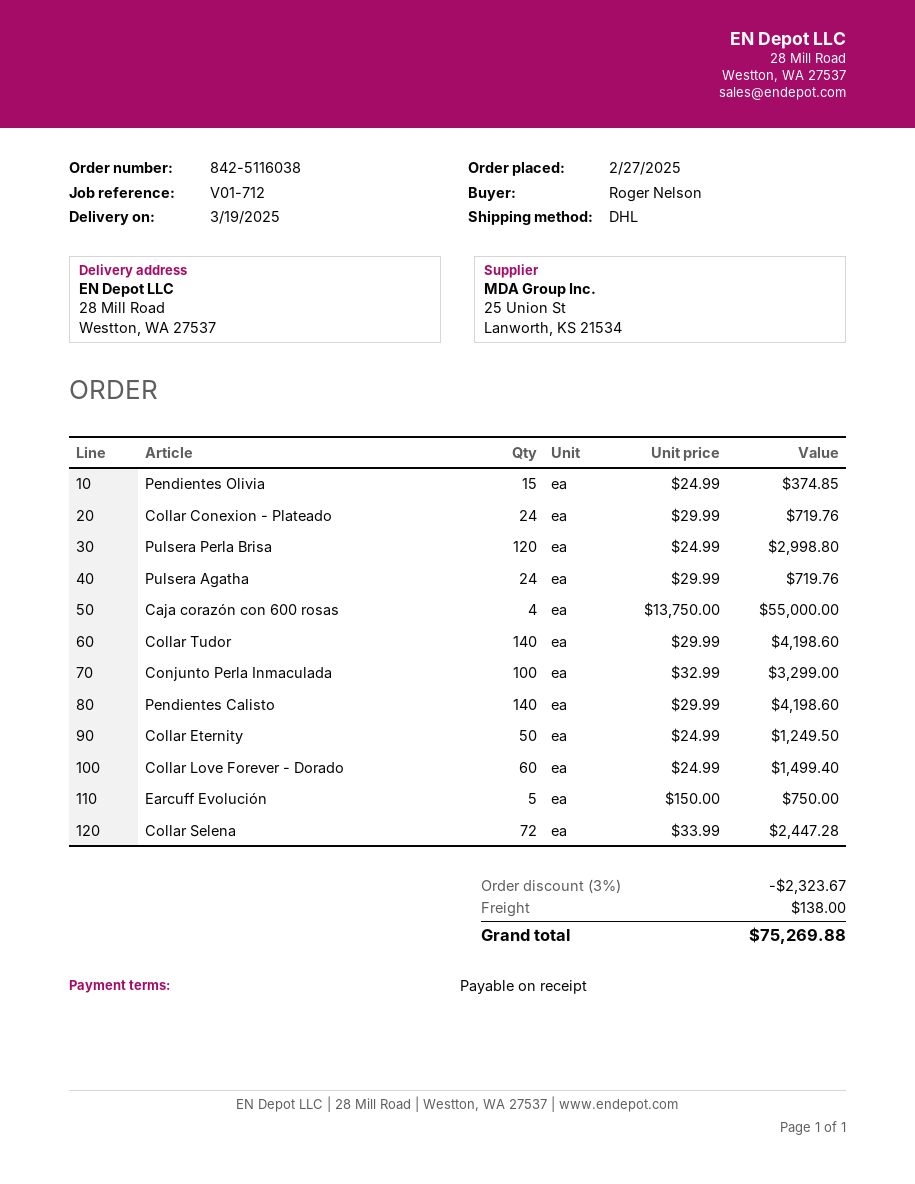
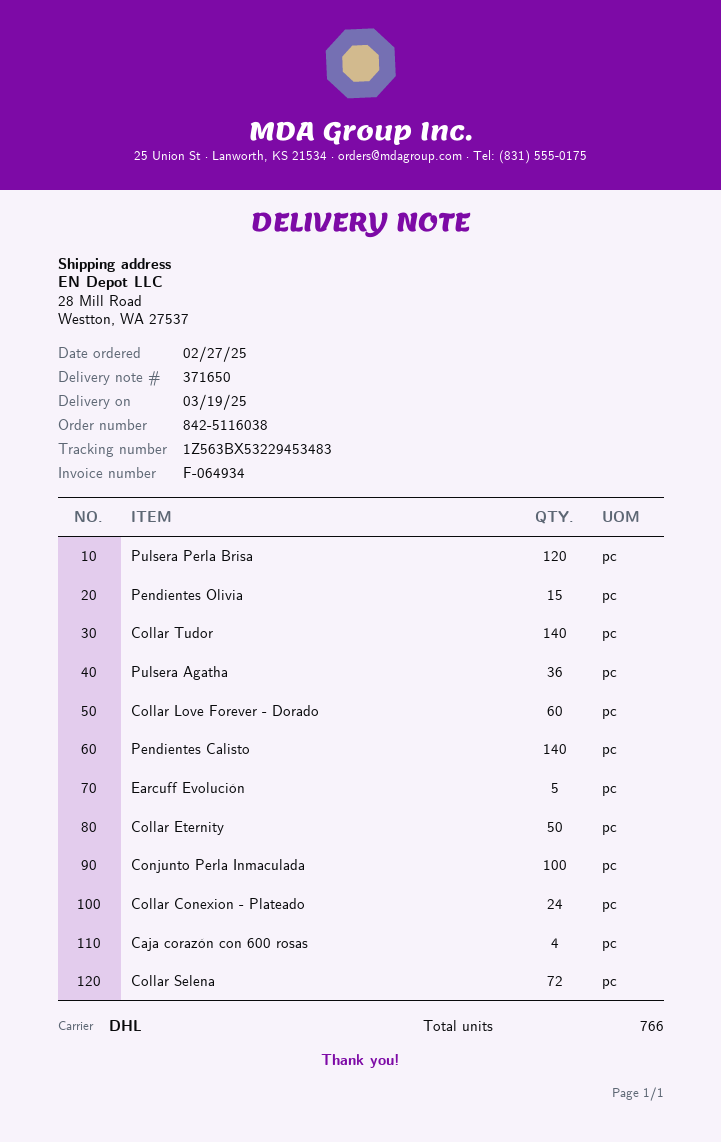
Pulsera Agatha: 24 -> 36

